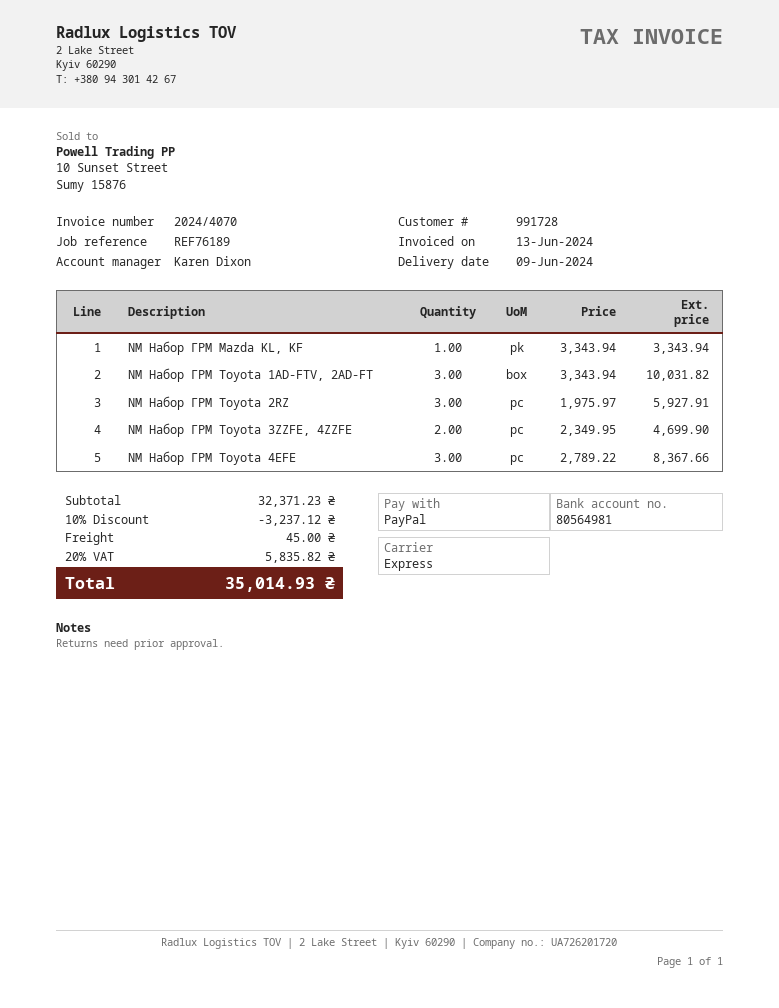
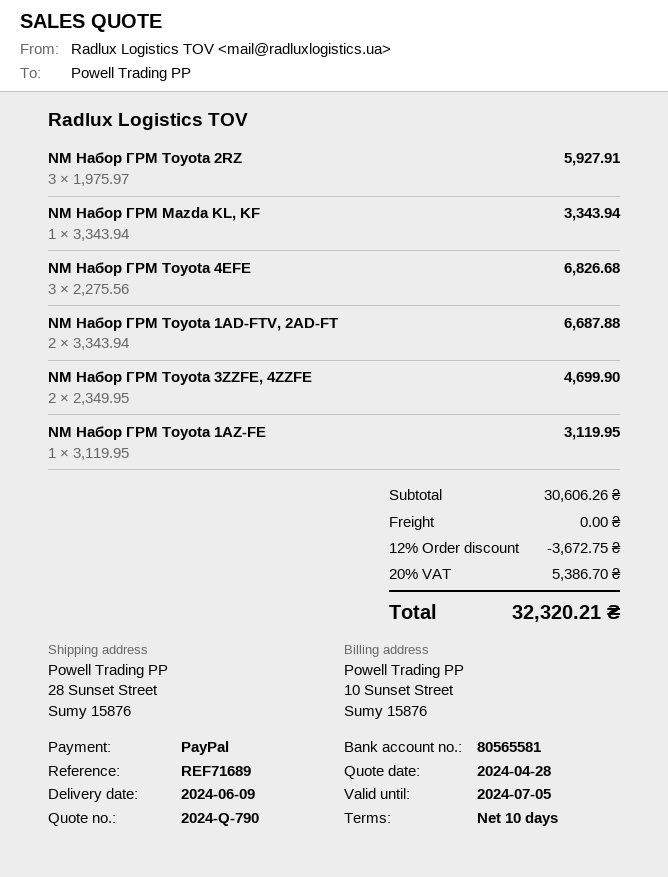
reference: REF76189 -> REF71689
bank account: 80564981 -> 80565581
NM Набор ГРМ Toyota 1AD-FTV, 2AD-FT: 3 x 3343.94 = 10031.82 -> 2 x 3343.94 = 6687.88
NM Набор ГРМ Toyota 4EFE: 3 x 2789.22 = 8367.66 -> 3 x 2275.56 = 6826.68
NM Набор ГРМ Toyota 1AZ-FE: none -> 1 x 3119.95 = 3119.95
subtotal: 32371.23 -> 30606.26
discount: 10% = 3237.12 -> 12% = 3672.75
shipping: 45.00 -> 0.00
tax: 20% = 5835.82 -> 20% = 5386.70
total: 35014.93 -> 32320.21

